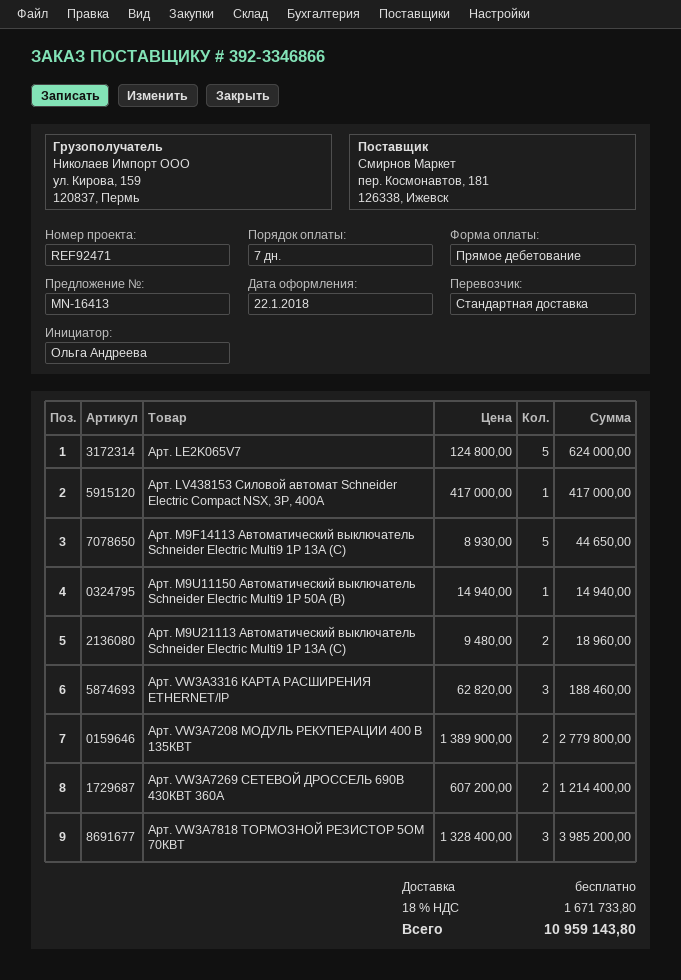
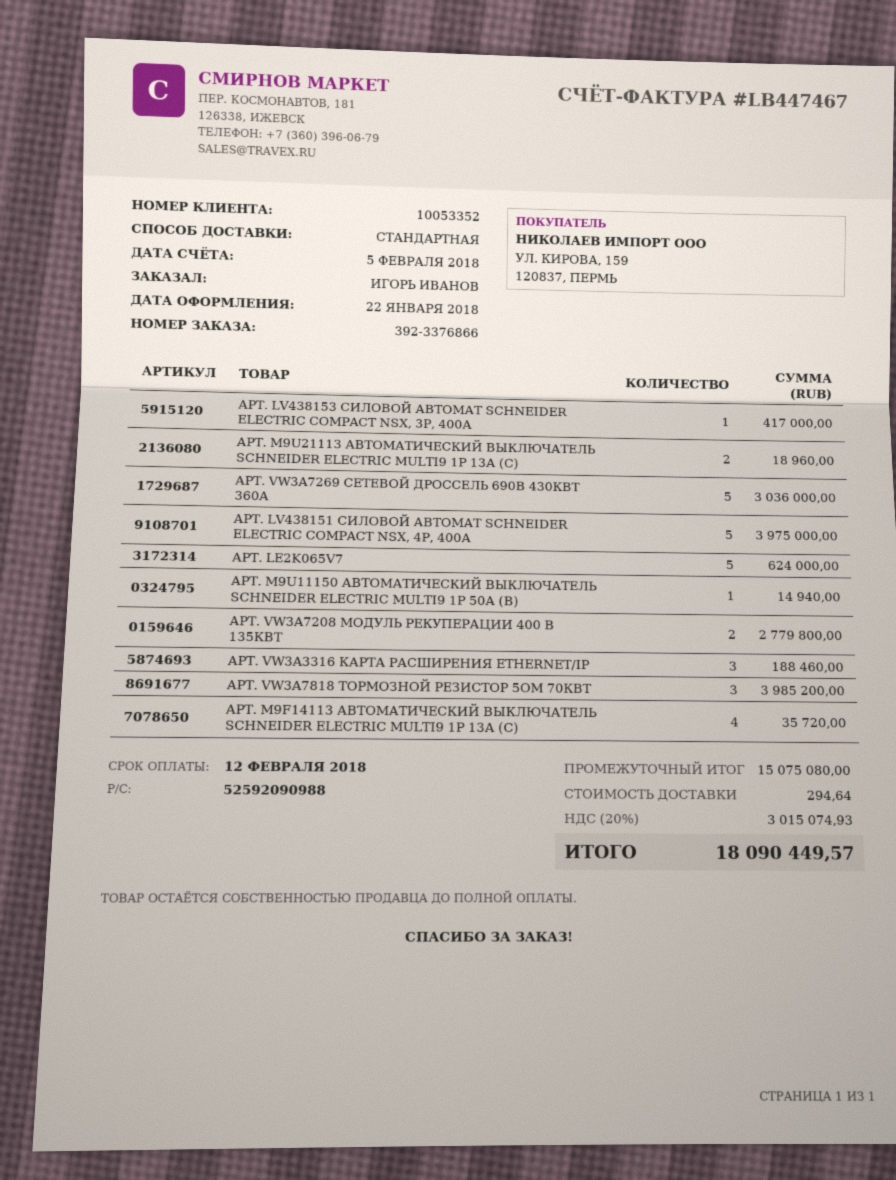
order number: 392-3346866 -> 392-3376866
ordered by: Ольга Андреева -> ИГОРЬ ИВАНОВ
Арт. M9F14113 Автоматический выключатель Schneider Electric Multi9 1P 13А (C): 5 for 44650.00 -> 4 for 35720.00
Арт. VW3A7269 СЕТЕВОЙ ДРОССЕЛЬ 690В 430КВТ 360A: 2 for 1214400.00 -> 5 for 3036000.00
АРТ. LV438151 СИЛОВОЙ АВТОМАТ SCHNEIDER ELECTRIC COMPACT NSX, 4P, 400А: none -> 5 for 3975000.00
shipping: 0.00 -> 294.64
tax: 18% = 1671733.80 -> 20% = 3015074.93
total: 10959143.80 -> 18090449.57

